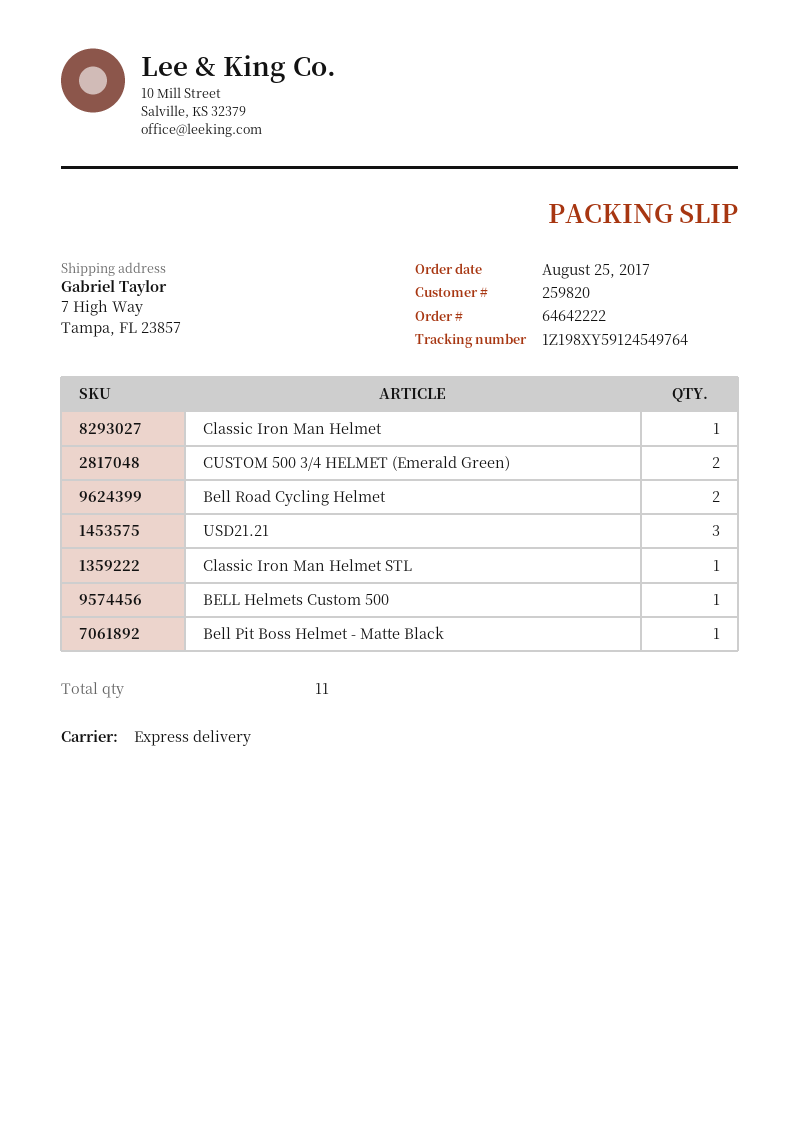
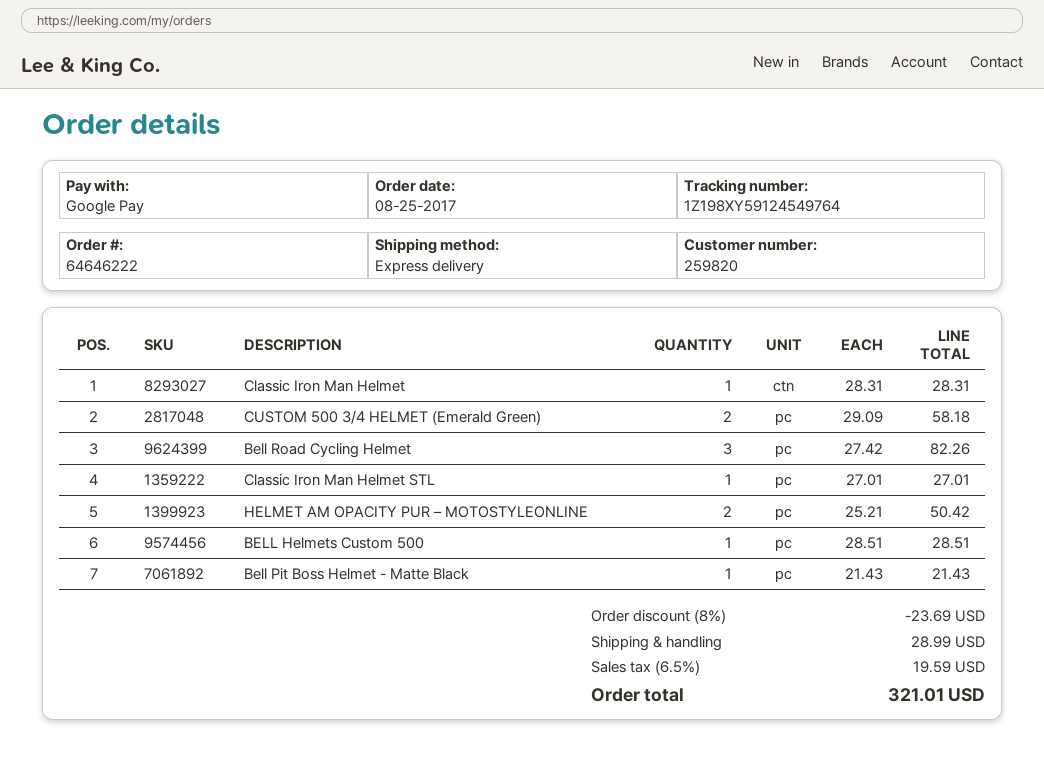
order number: 64642222 -> 64646222
Bell Road Cycling Helmet: 2 -> 3
USD21.21: 3 -> none
HELMET AM OPACITY PUR – MOTOSTYLEONLINE: none -> 2

